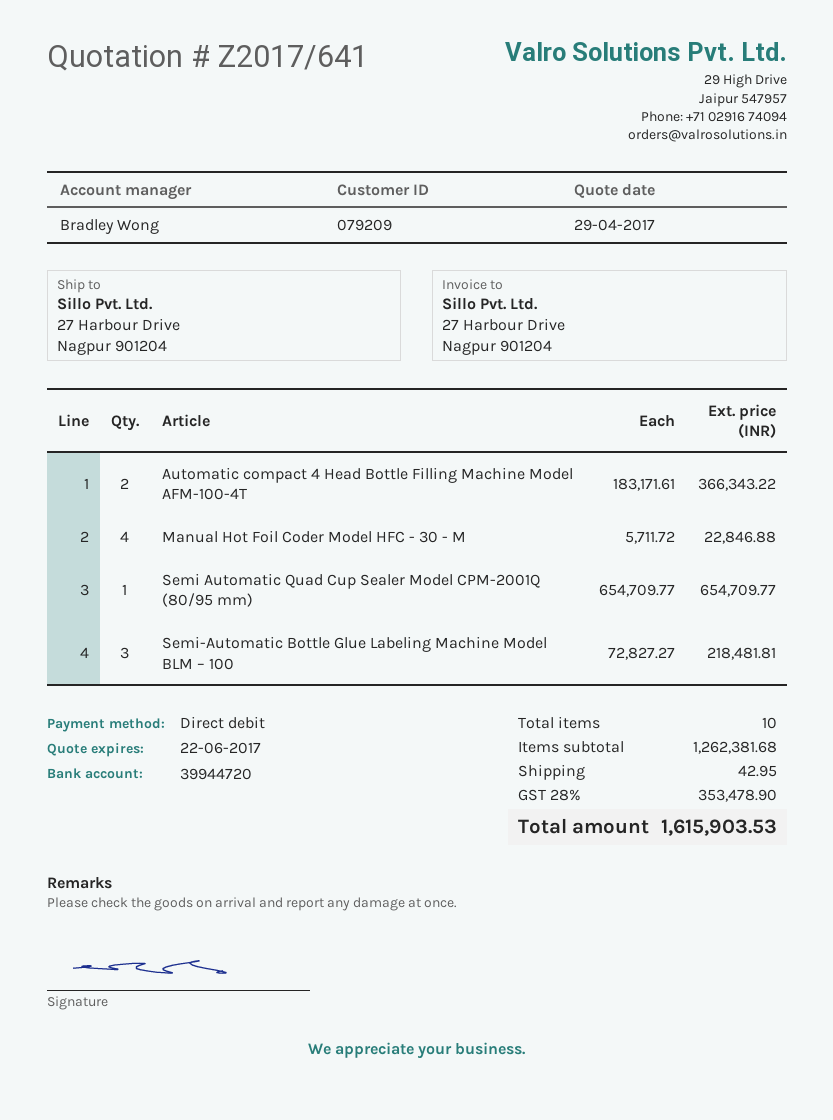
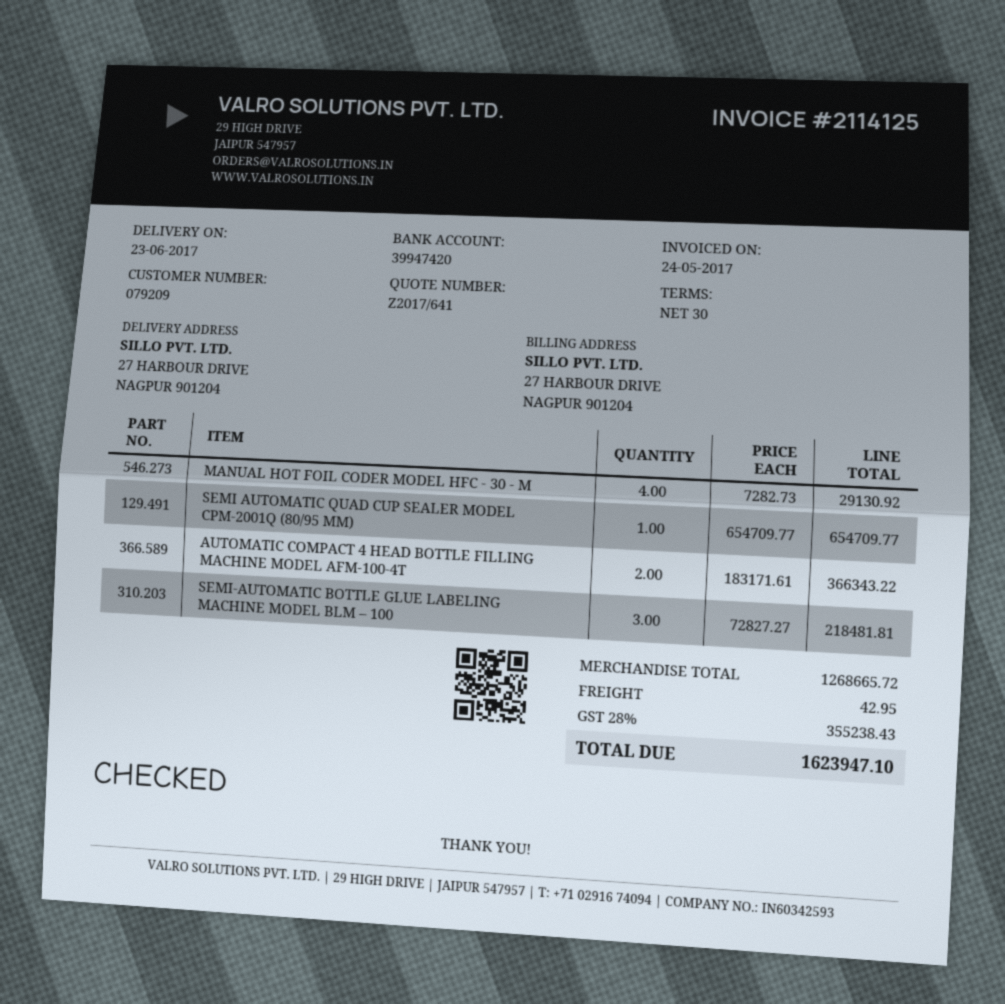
bank account: 39944720 -> 39947420
Manual Hot Foil Coder Model HFC - 30 - M: 4 x 5711.72 = 22846.88 -> 4 x 7282.73 = 29130.92
subtotal: 1262381.68 -> 1268665.72
tax: 28% = 353478.90 -> 28% = 355238.43
total: 1615903.53 -> 1623947.10

